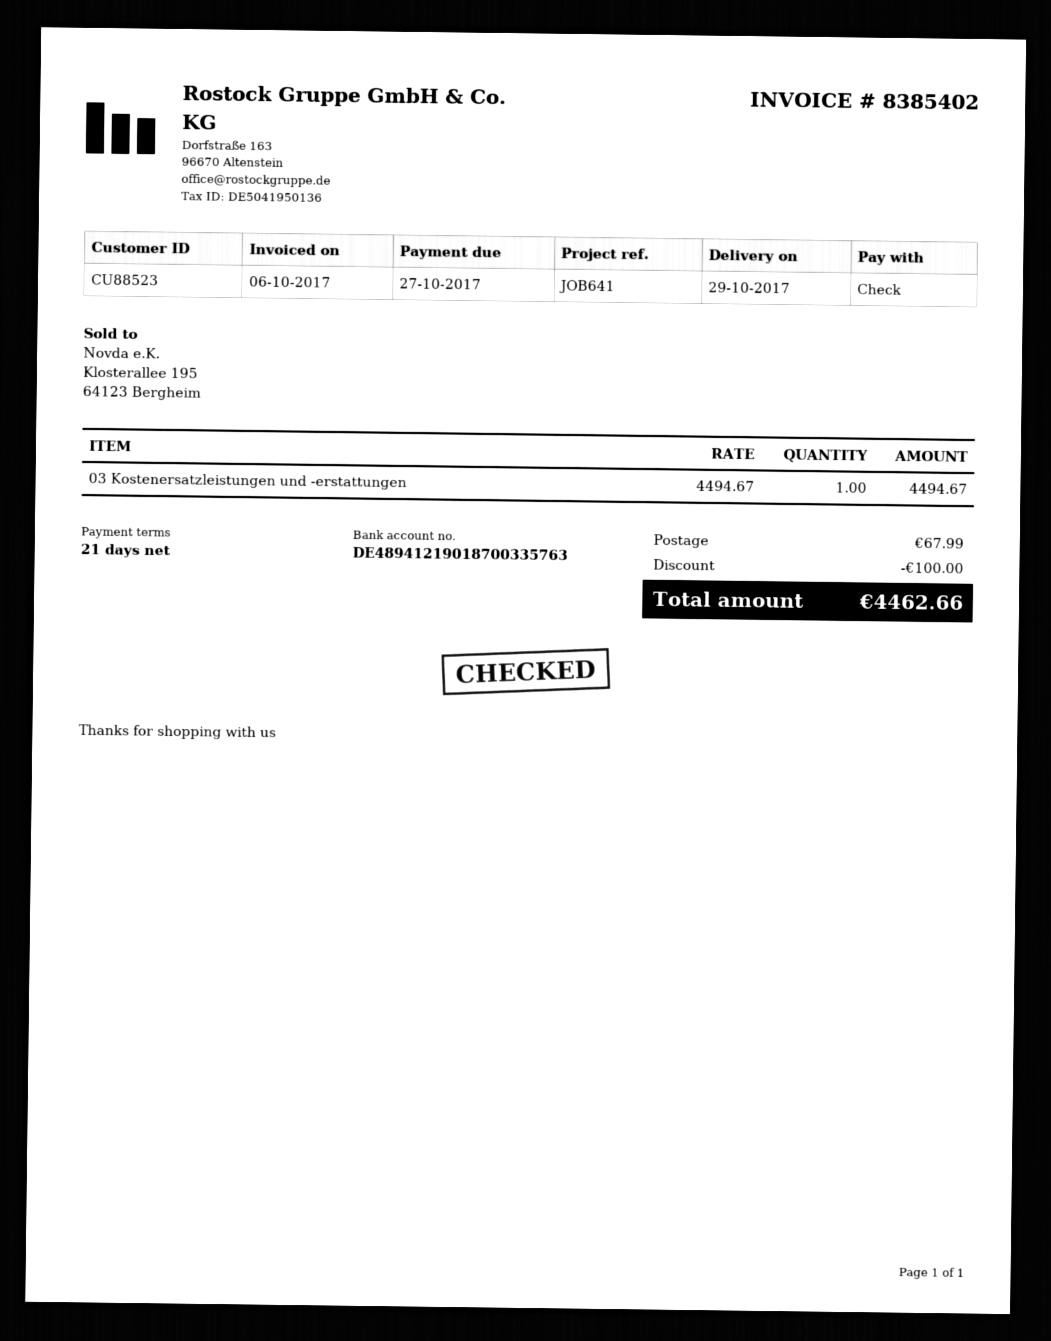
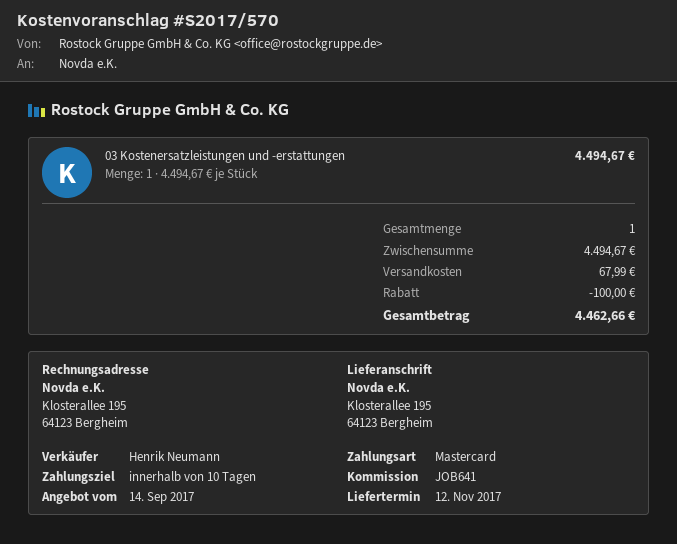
delivery date: 2017-10-29 -> 2017-11-12
payment terms: 21 days -> 10 days
payment method: cheque -> Mastercard

